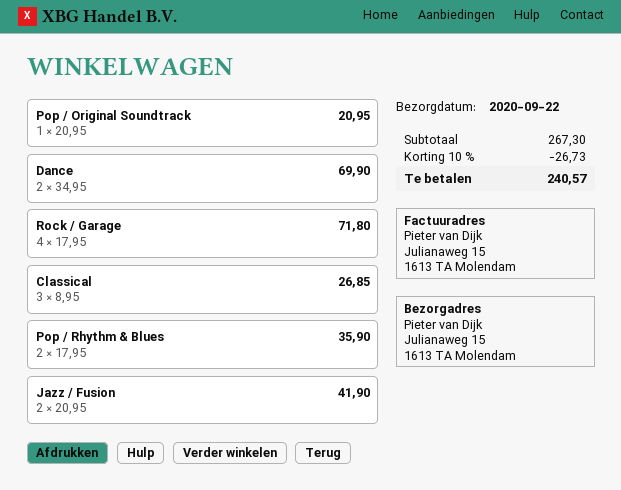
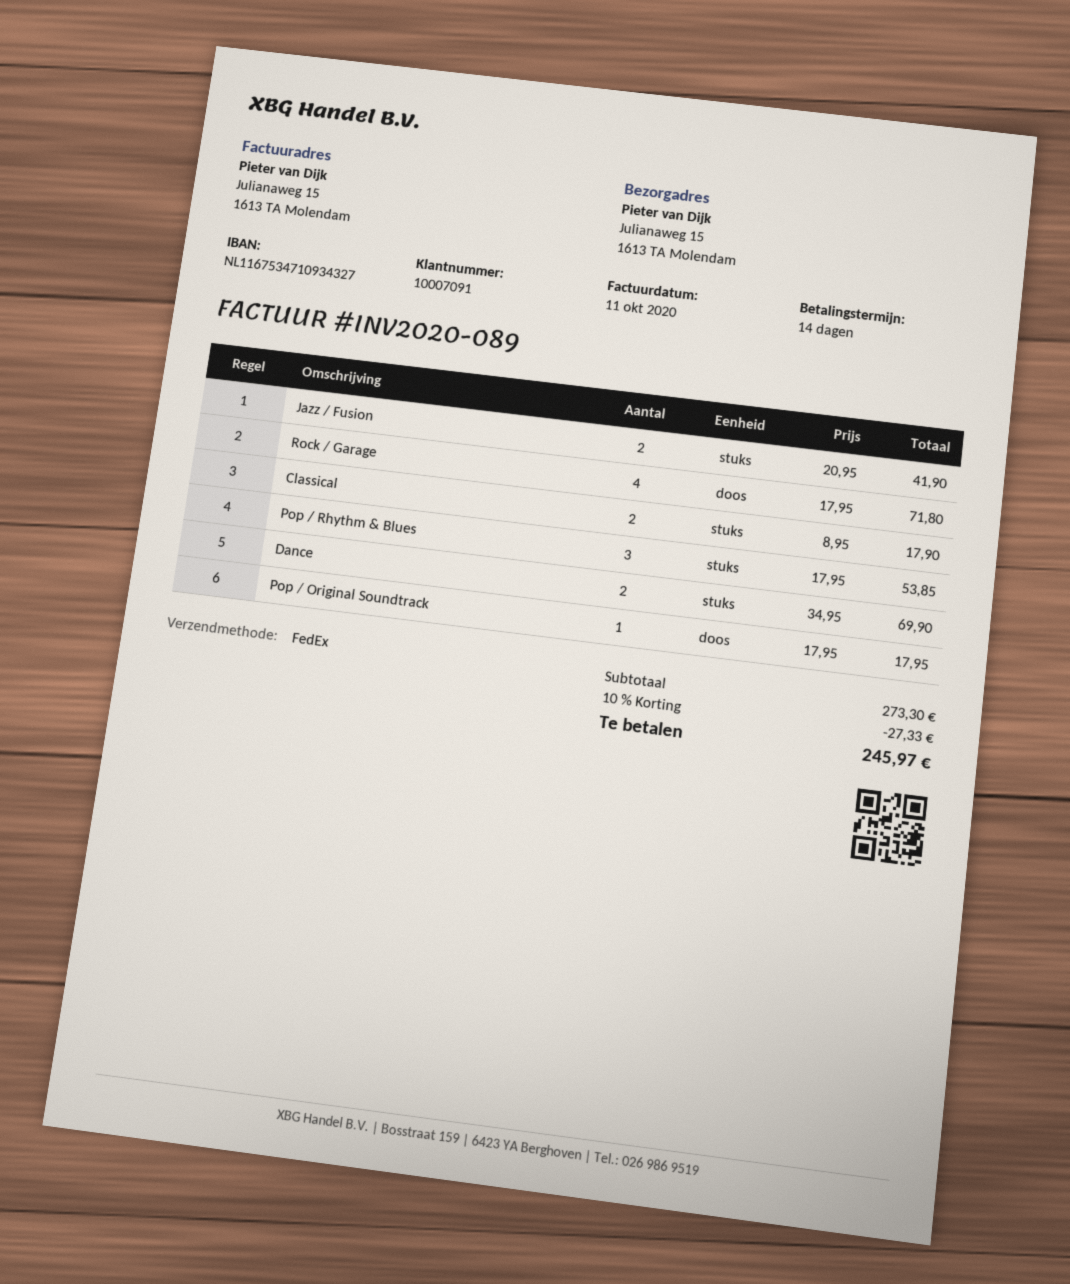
Pop / Original Soundtrack: 1 x 20.95 = 20.95 -> 1 x 17.95 = 17.95
Classical: 3 x 8.95 = 26.85 -> 2 x 8.95 = 17.90
Pop / Rhythm & Blues: 2 x 17.95 = 35.90 -> 3 x 17.95 = 53.85
subtotal: 267.30 -> 273.30
discount: 10% = 26.73 -> 10% = 27.33
total: 240.57 -> 245.97

